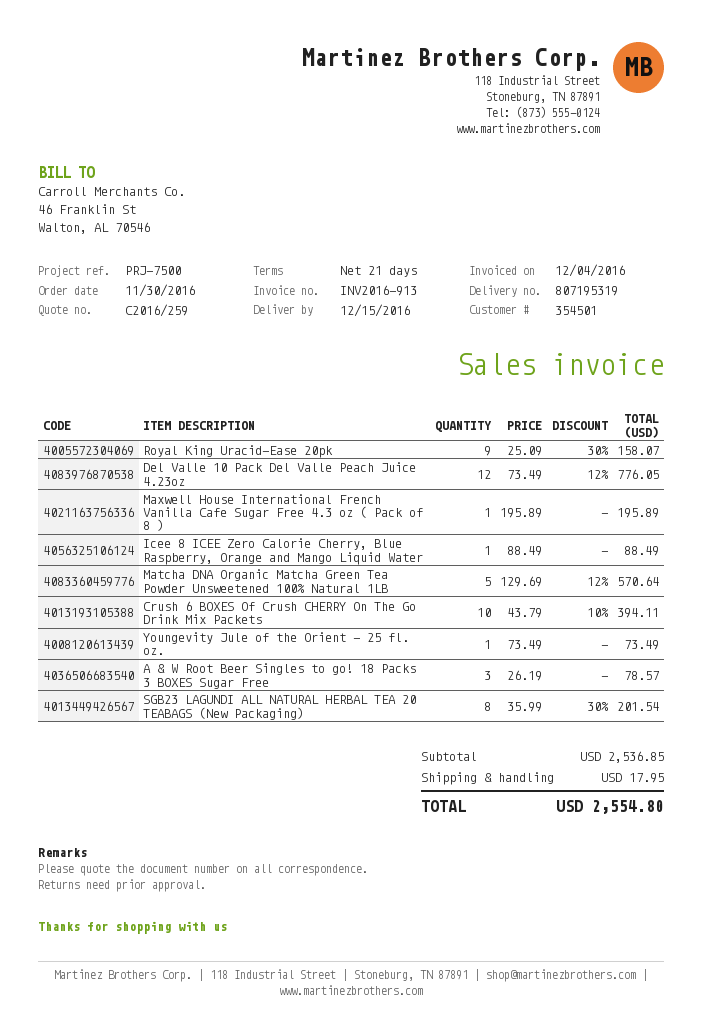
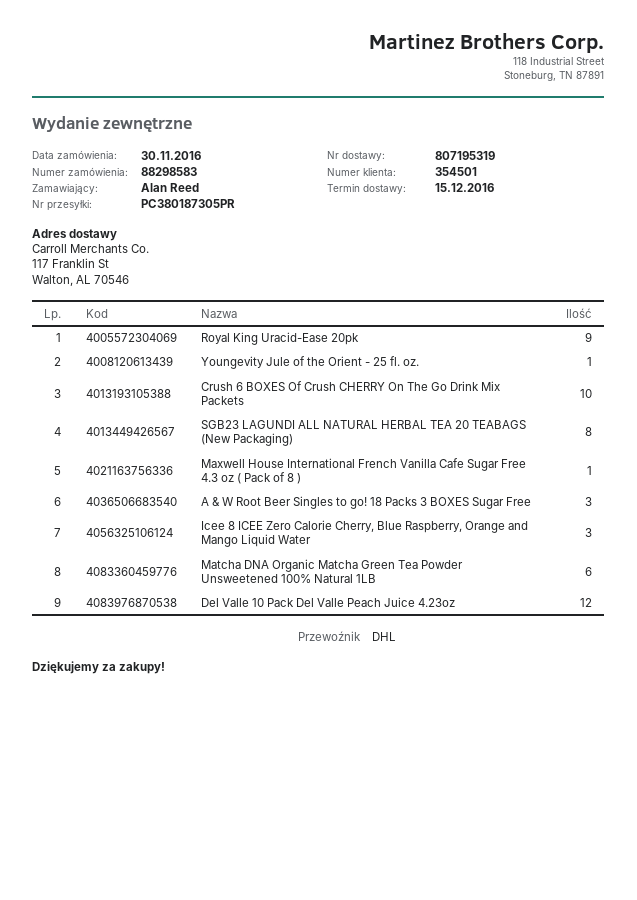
Icee 8 ICEE Zero Calorie Cherry, Blue Raspberry, Orange and Mango Liquid Water: 1 -> 3
Matcha DNA Organic Matcha Green Tea Powder Unsweetened 100% Natural 1LB: 5 -> 6

